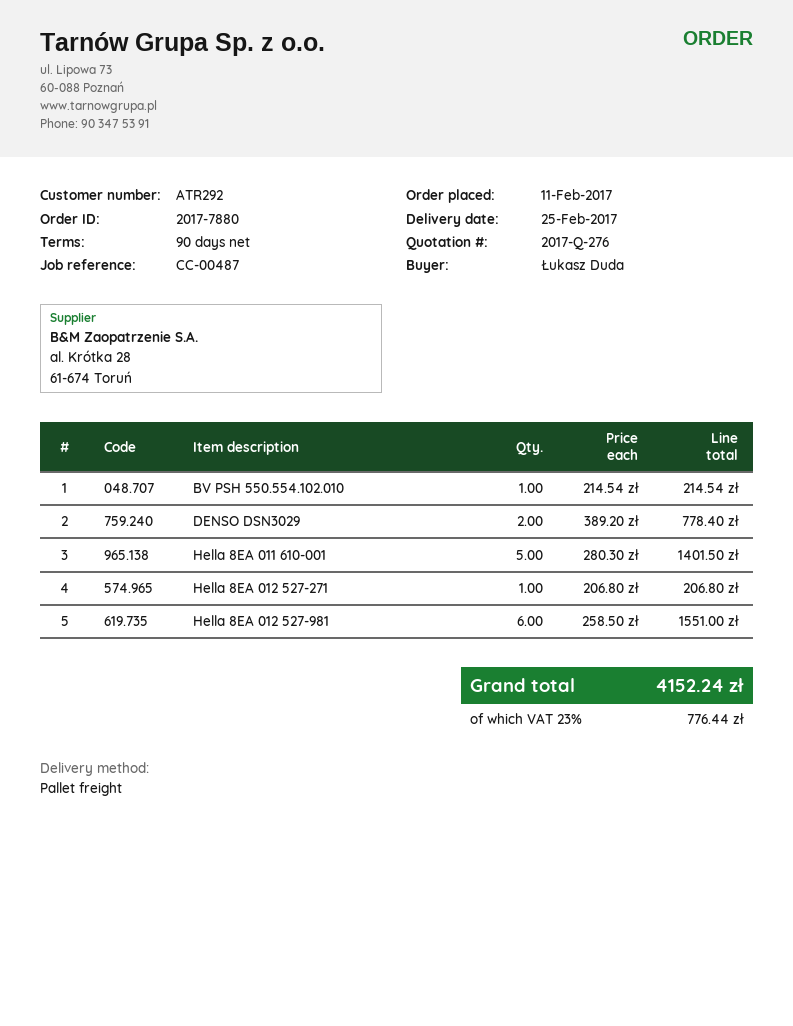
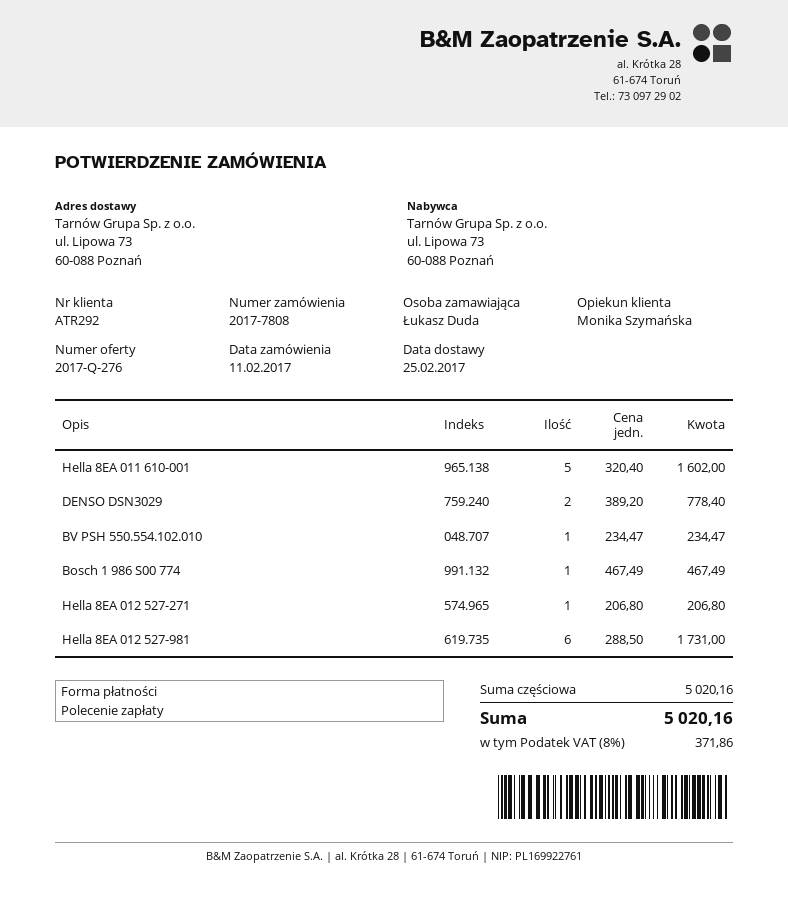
order number: 2017-7880 -> 2017-7808
BV PSH 550.554.102.010: 1 x 214.54 = 214.54 -> 1 x 234.47 = 234.47
Hella 8EA 011 610-001: 5 x 280.30 = 1401.50 -> 5 x 320.40 = 1602.00
Hella 8EA 012 527-981: 6 x 258.50 = 1551.00 -> 6 x 288.50 = 1731.00
Bosch 1 986 S00 774: none -> 1 x 467.49 = 467.49
tax: 23% = 776.44 -> 8% = 371.86
total: 4152.24 -> 5020.16

